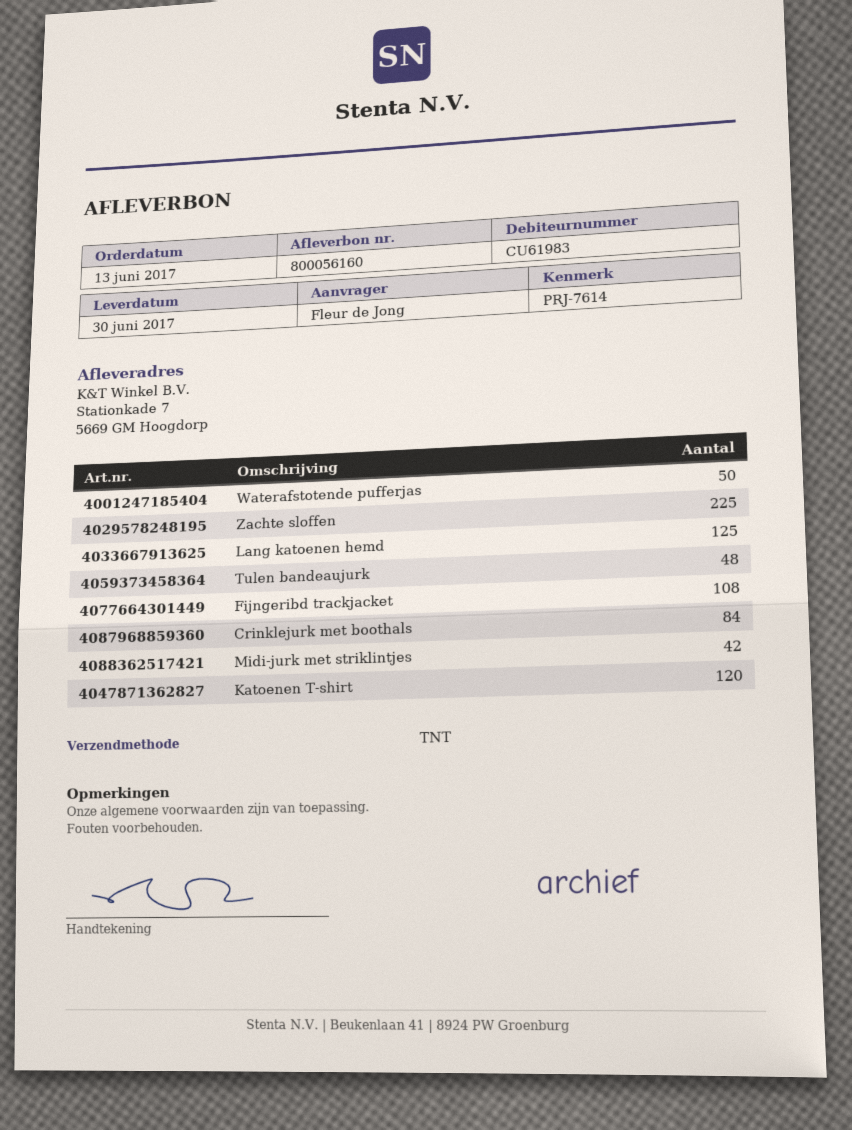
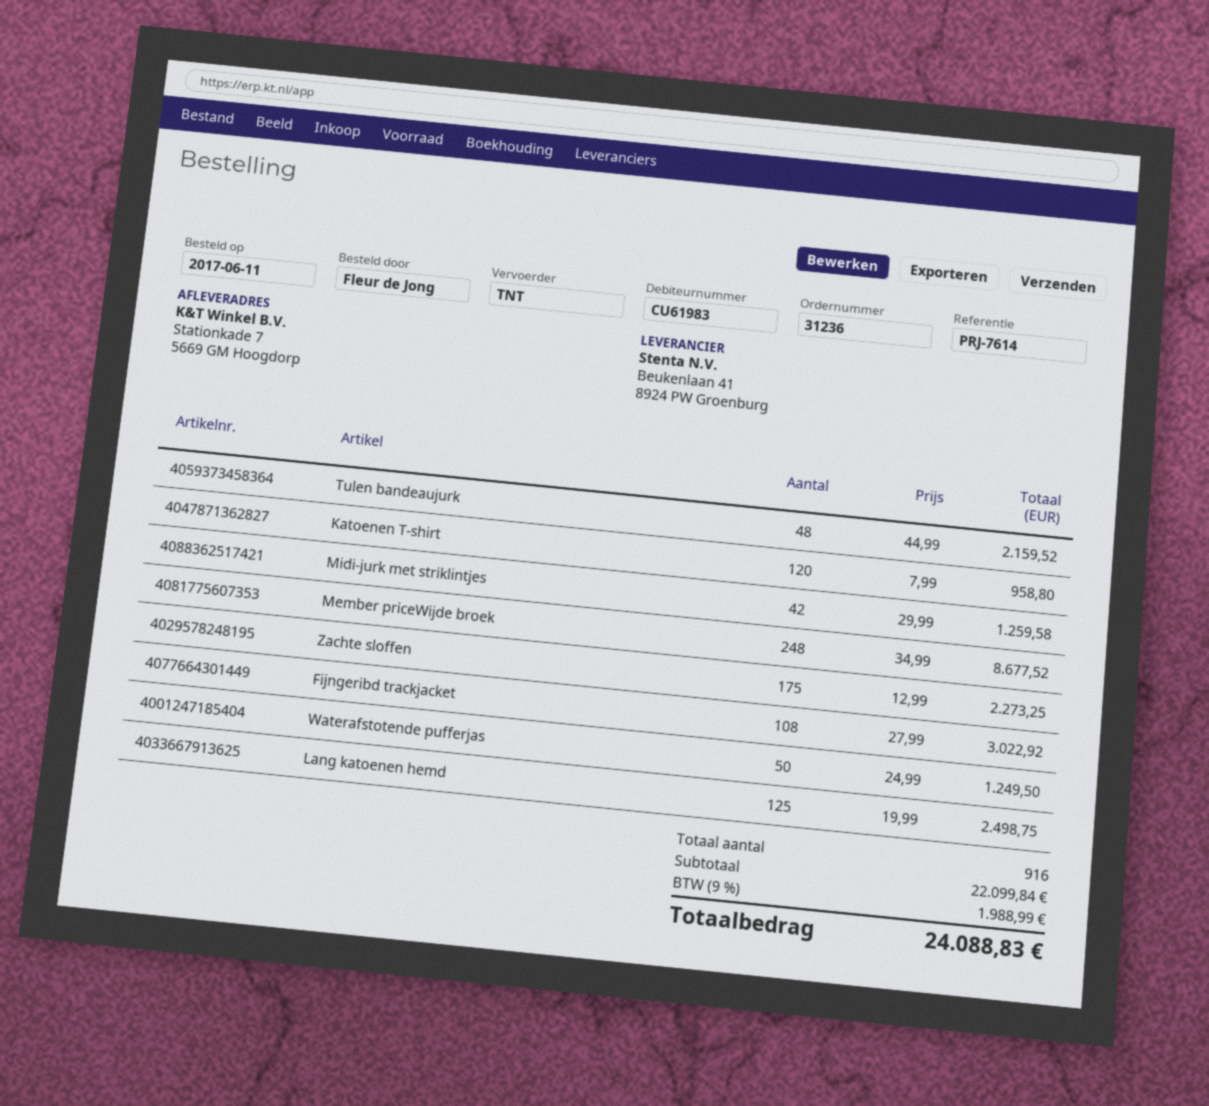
order date: 2017-06-13 -> 2017-06-11
Zachte sloffen: 225 -> 175
Crinklejurk met boothals: 84 -> none
Member priceWijde broek: none -> 248

